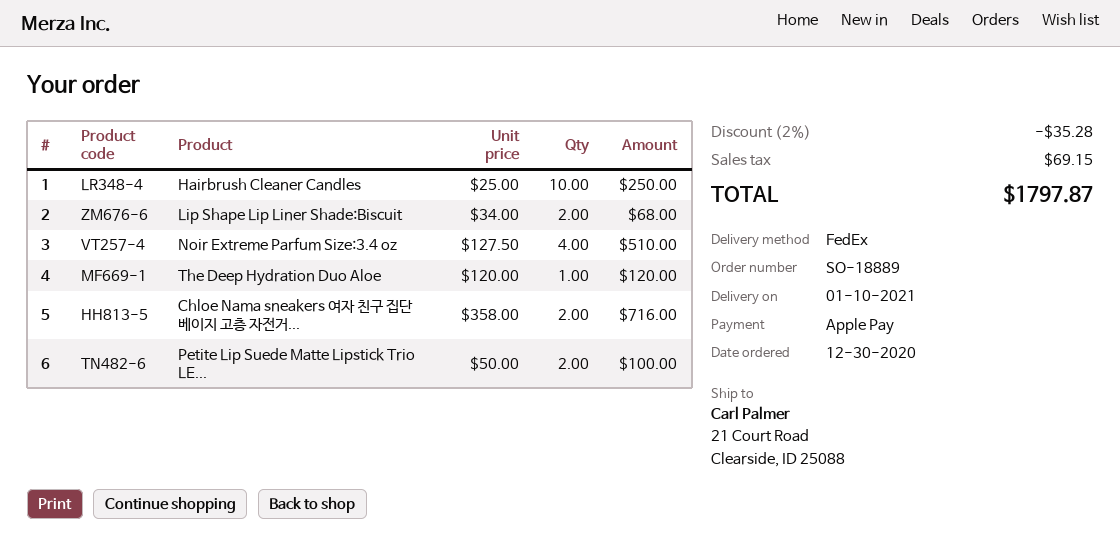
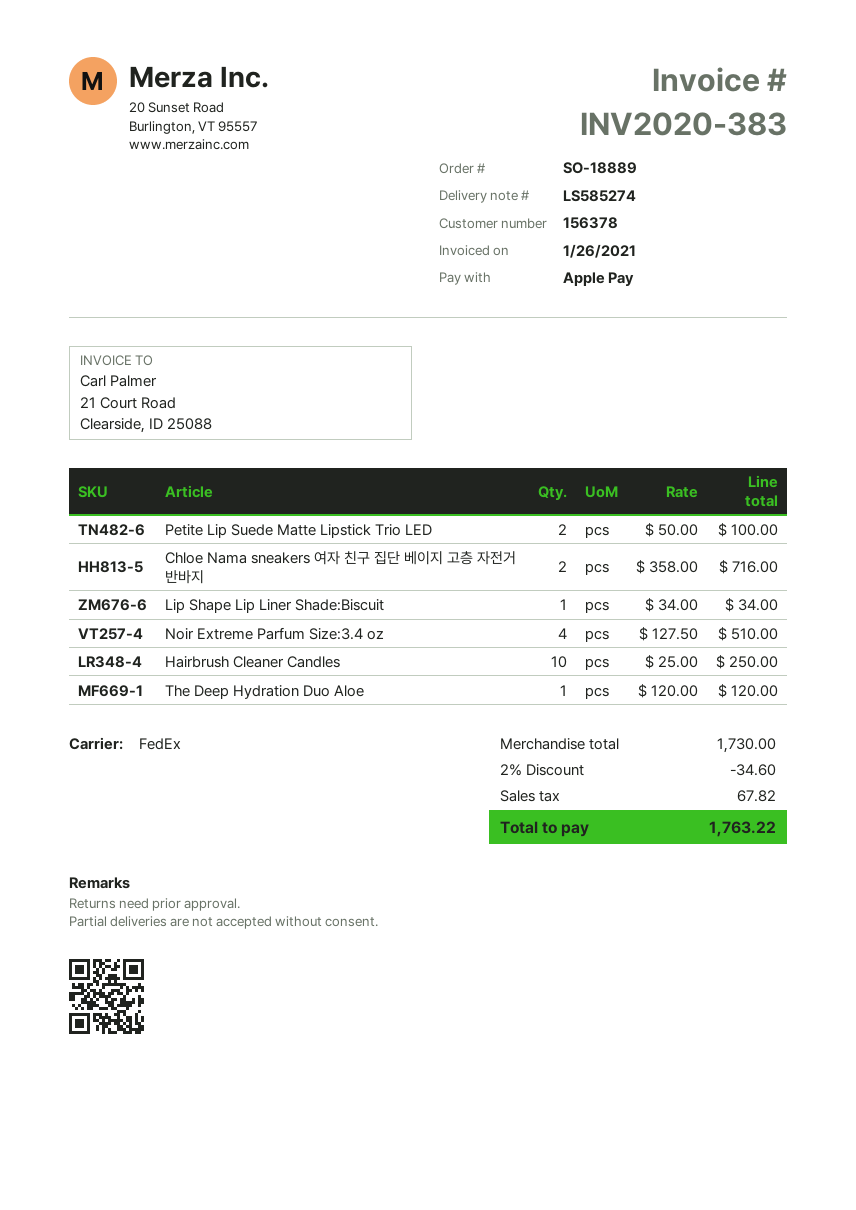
Lip Shape Lip Liner Shade:Biscuit: 2 x 34.00 = 68.00 -> 1 x 34.00 = 34.00
discount: 2% = 35.28 -> 2% = 34.60
tax: 69.15 -> 67.82
total: 1797.87 -> 1763.22

